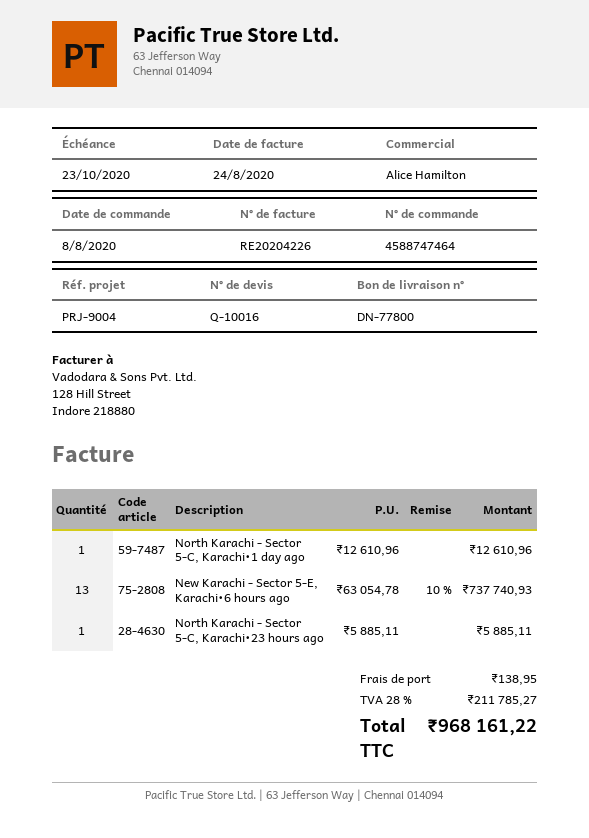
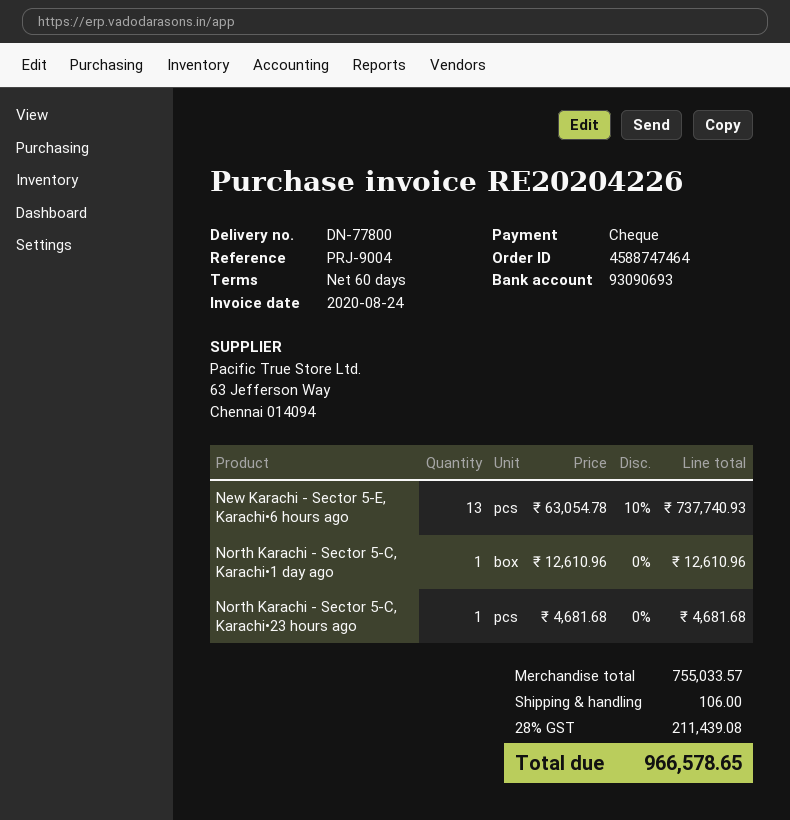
North Karachi - Sector 5-C, Karachi•23 hours ago: 1 x 5885.11 = 5885.11 -> 1 x 4681.68 = 4681.68
shipping: 138.95 -> 106.00
tax: 28% = 211785.27 -> 28% = 211439.08
total: 968161.22 -> 966578.65

